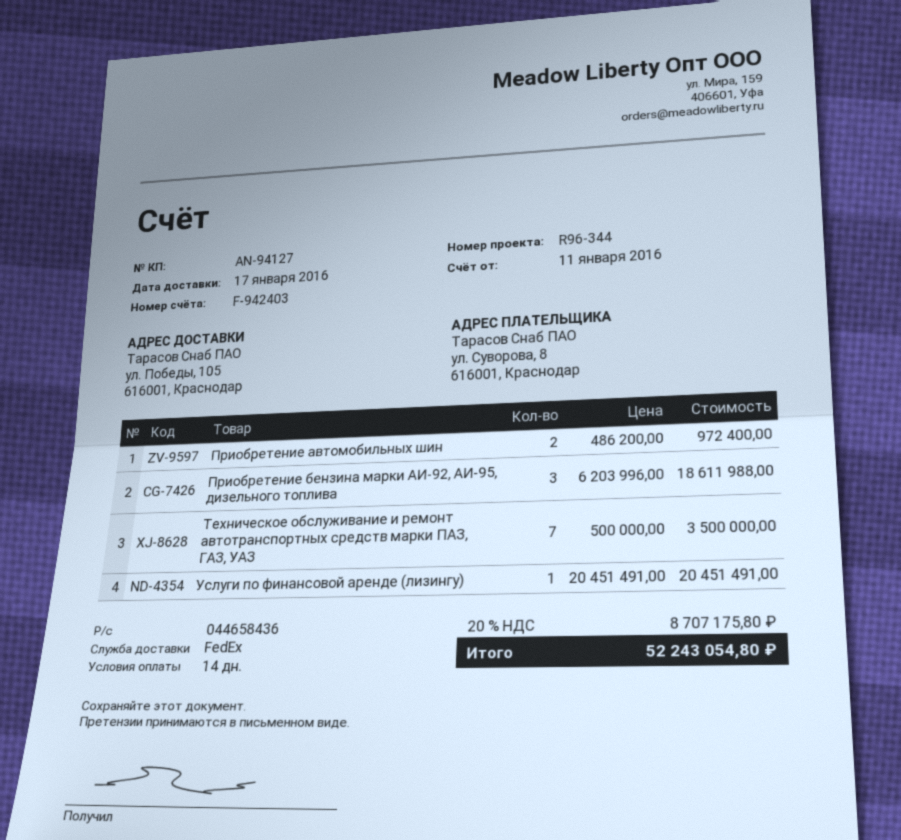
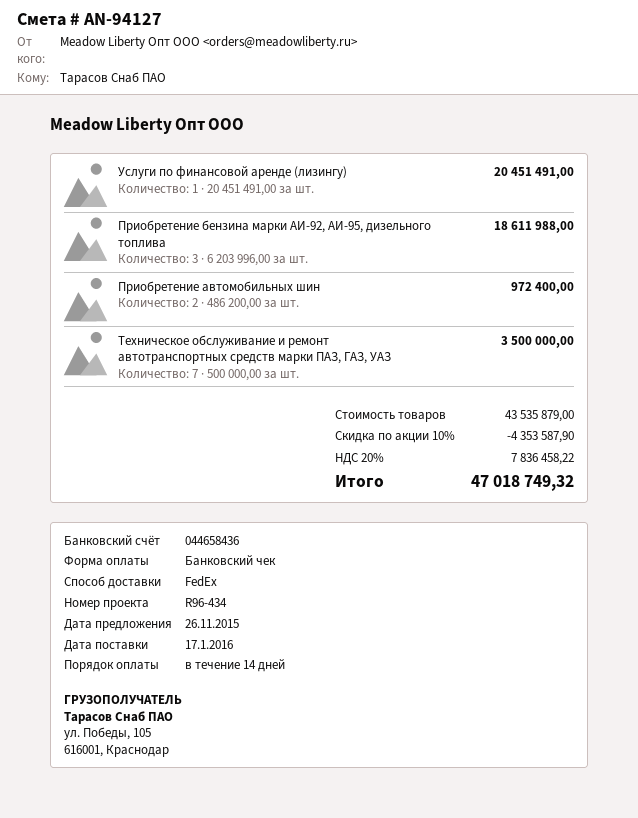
reference: R96-344 -> R96-434
discount: none -> 10% = 4353587.90
tax: 20% = 8707175.80 -> 20% = 7836458.22
total: 52243054.80 -> 47018749.32

